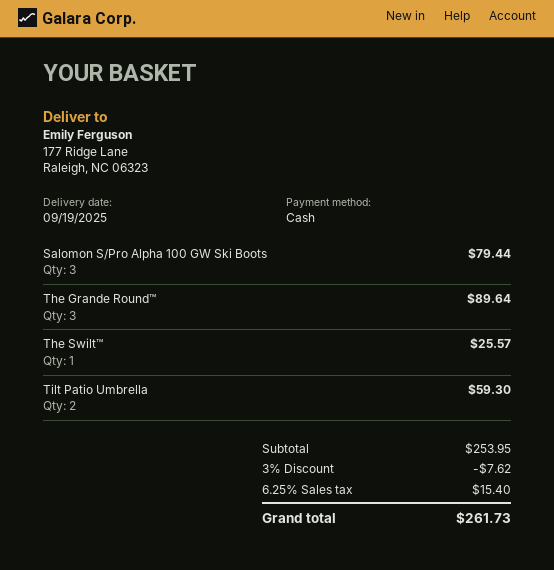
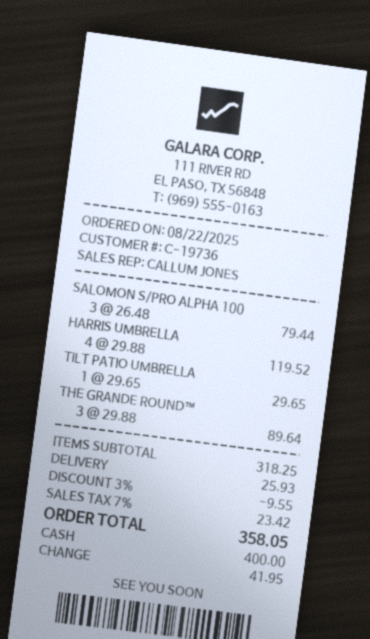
The Swilt™: 1 for 25.57 -> none
Tilt Patio Umbrella: 2 for 59.30 -> 1 for 29.65
HARRIS UMBRELLA: none -> 4 for 119.52
subtotal: 253.95 -> 318.25
discount: 3% = 7.62 -> 3% = 9.55
shipping: none -> 25.93
tax: 6.25% = 15.40 -> 7% = 23.42
total: 261.73 -> 358.05

